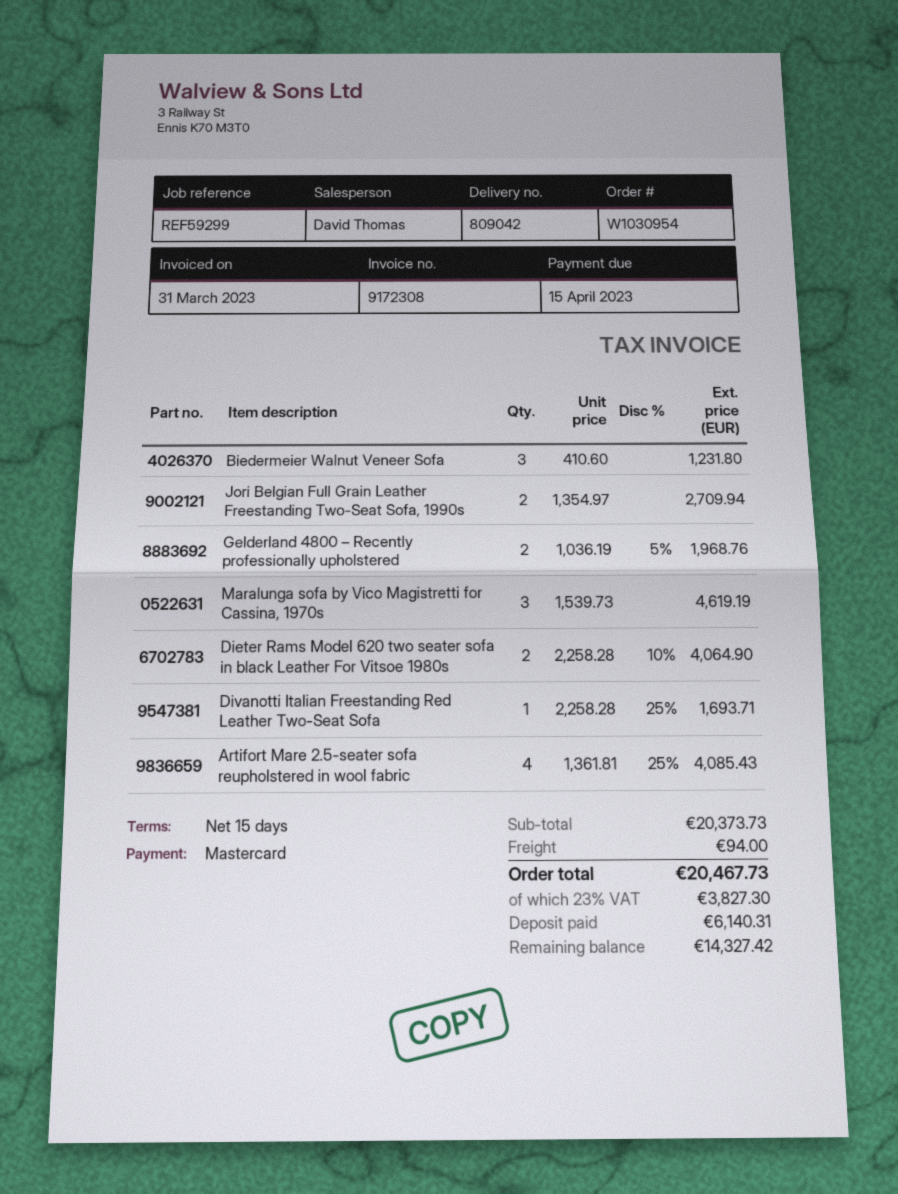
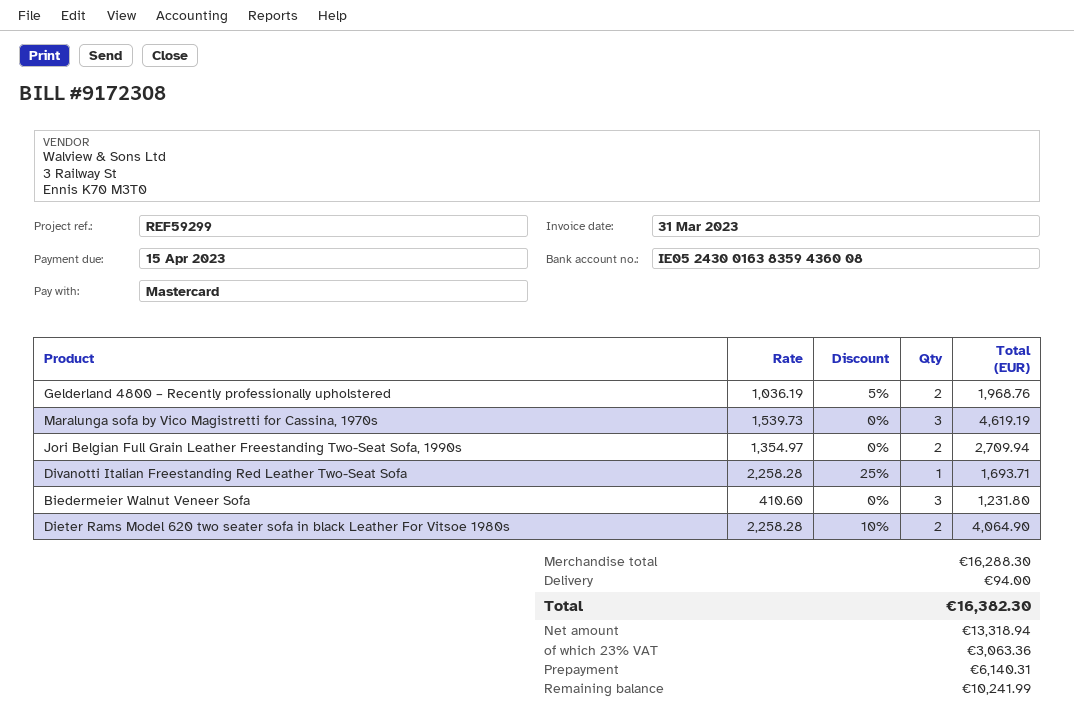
Artifort Mare 2.5-seater sofa reupholstered in wool fabric: 4 x 1361.81 - 25% = 4085.43 -> none
subtotal: 20373.73 -> 16288.30
tax: 23% = 3827.30 -> 23% = 3063.36
total: 20467.73 -> 16382.30
balance: 14327.42 -> 10241.99

